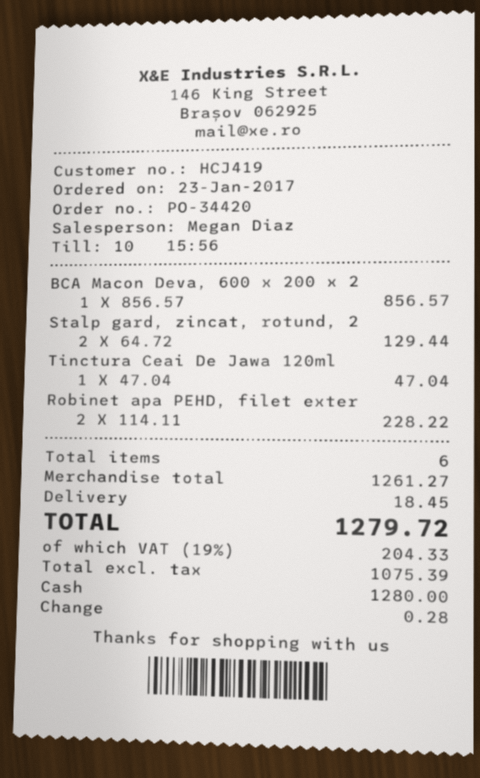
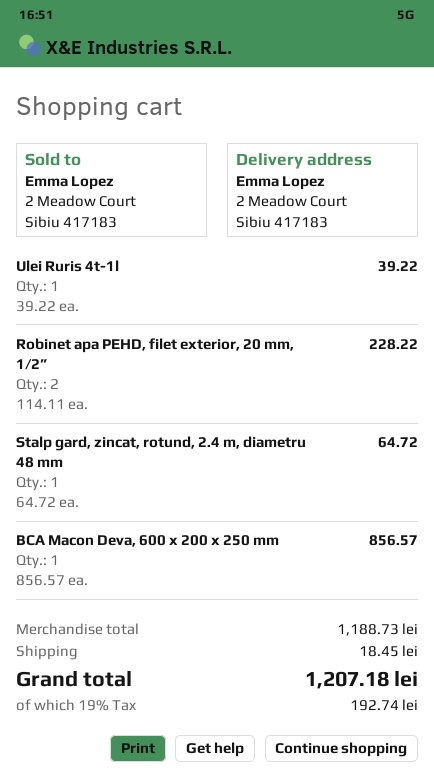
Stalp gard, zincat, rotund, 2: 2 x 64.72 = 129.44 -> 1 x 64.72 = 64.72
Tinctura Ceai De Jawa 120ml: 1 x 47.04 = 47.04 -> none
Ulei Ruris 4t-1l: none -> 1 x 39.22 = 39.22
subtotal: 1261.27 -> 1188.73
tax: 19% = 204.33 -> 19% = 192.74
total: 1279.72 -> 1207.18

